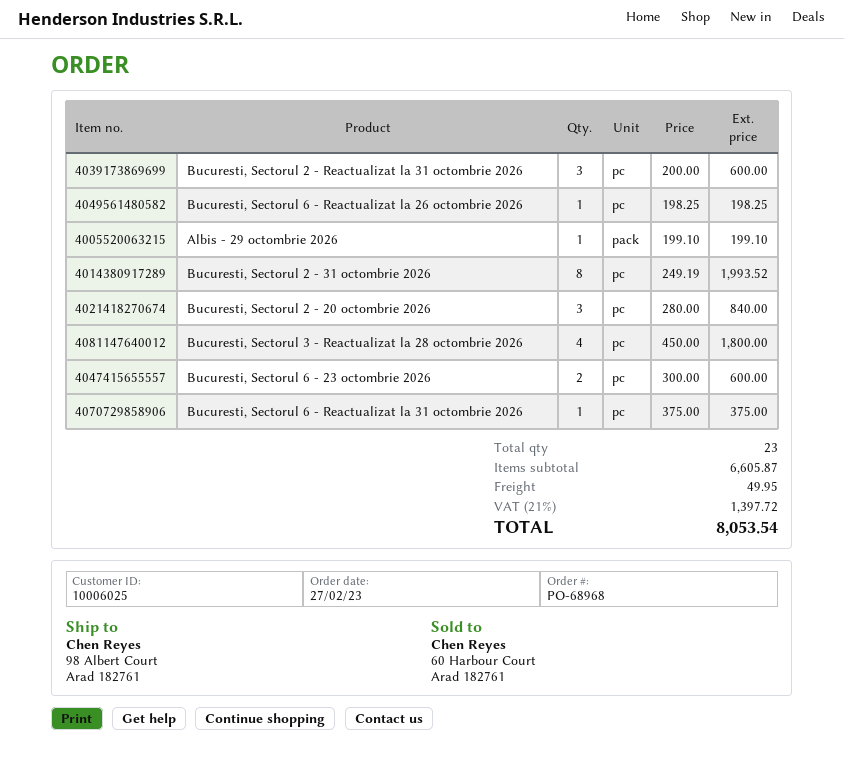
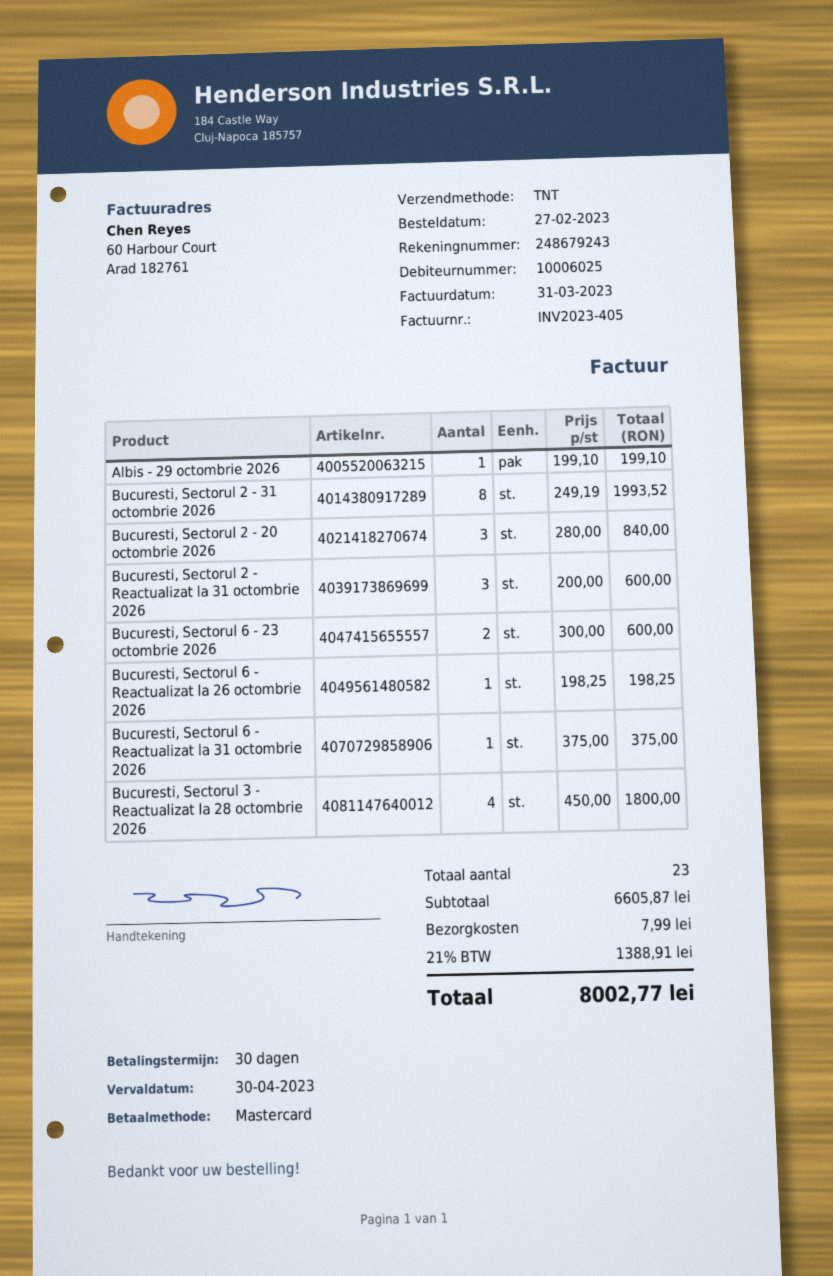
shipping: 49.95 -> 7.99
tax: 21% = 1397.72 -> 21% = 1388.91
total: 8053.54 -> 8002.77

